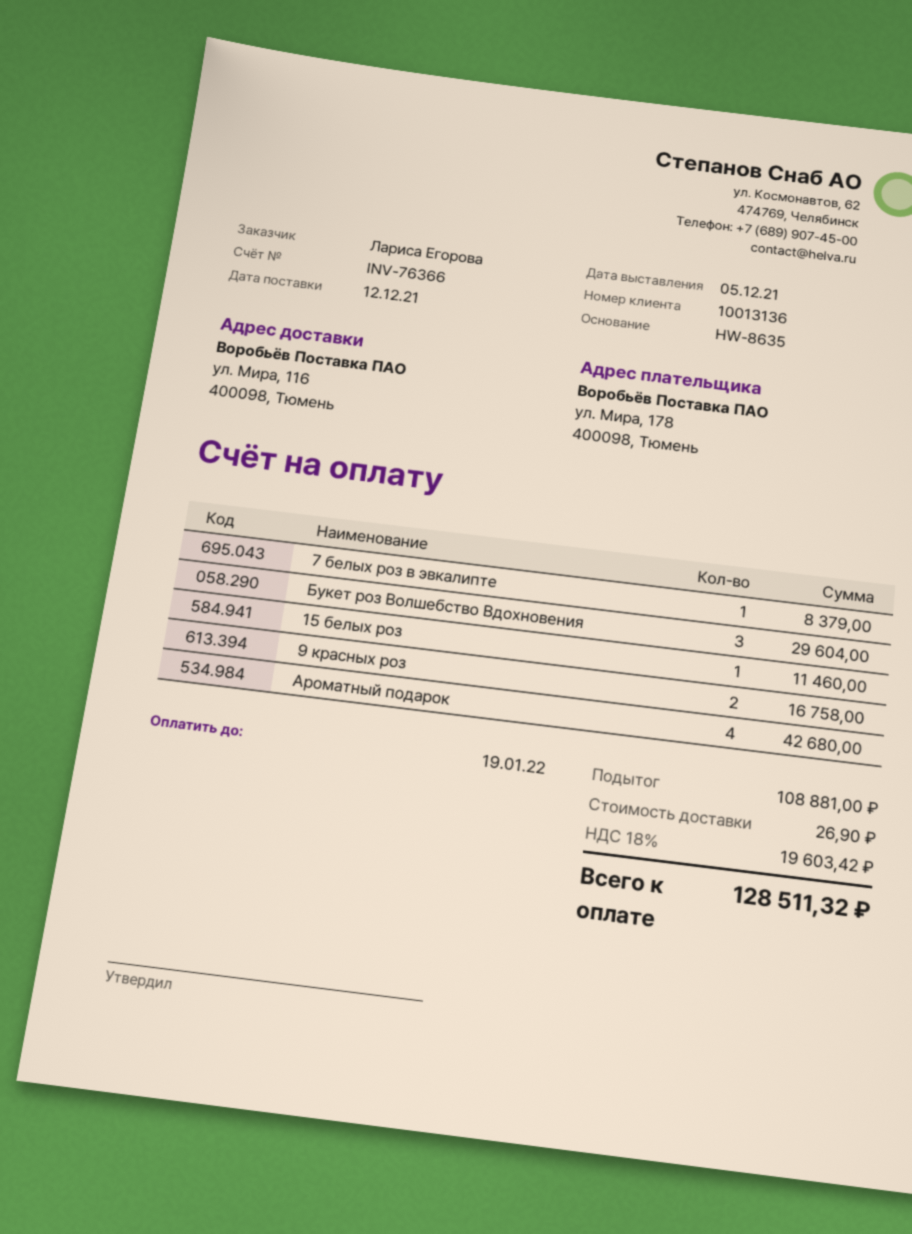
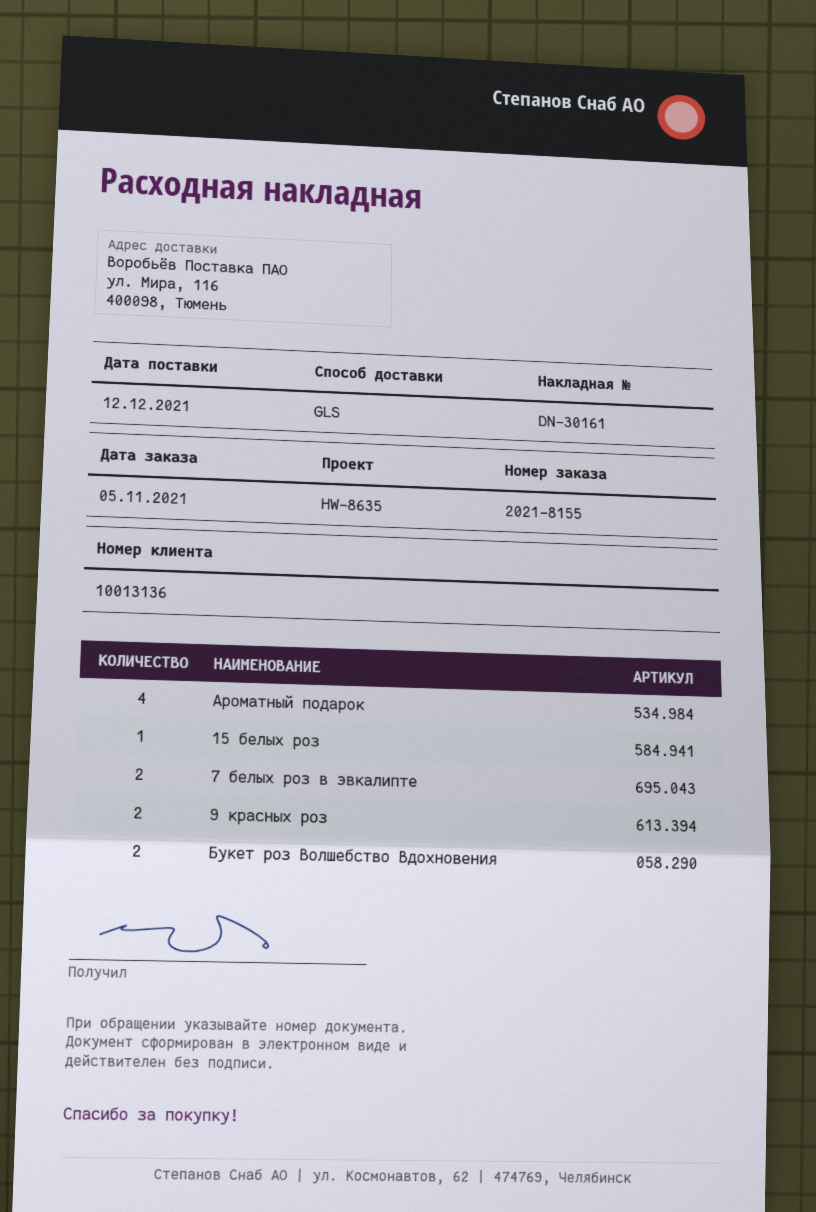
7 белых роз в эвкалипте: 1 -> 2
Букет роз Волшебство Вдохновения: 3 -> 2

